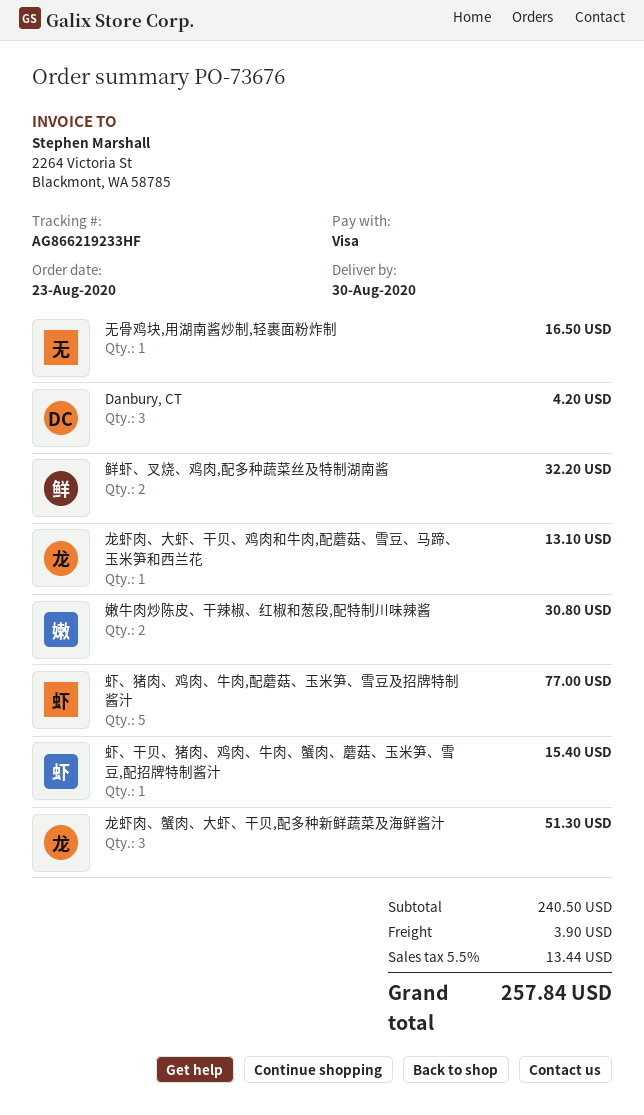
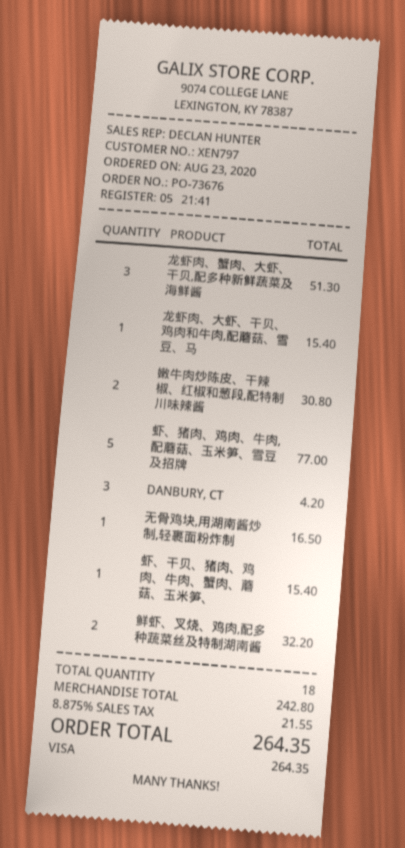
龙虾肉、大虾、干贝、鸡肉和牛肉,配蘑菇、雪豆、马蹄、玉米笋和西兰花: 1 for 13.10 -> 1 for 15.40
subtotal: 240.50 -> 242.80
shipping: 3.90 -> none
tax: 5.5% = 13.44 -> 8.875% = 21.55
total: 257.84 -> 264.35

